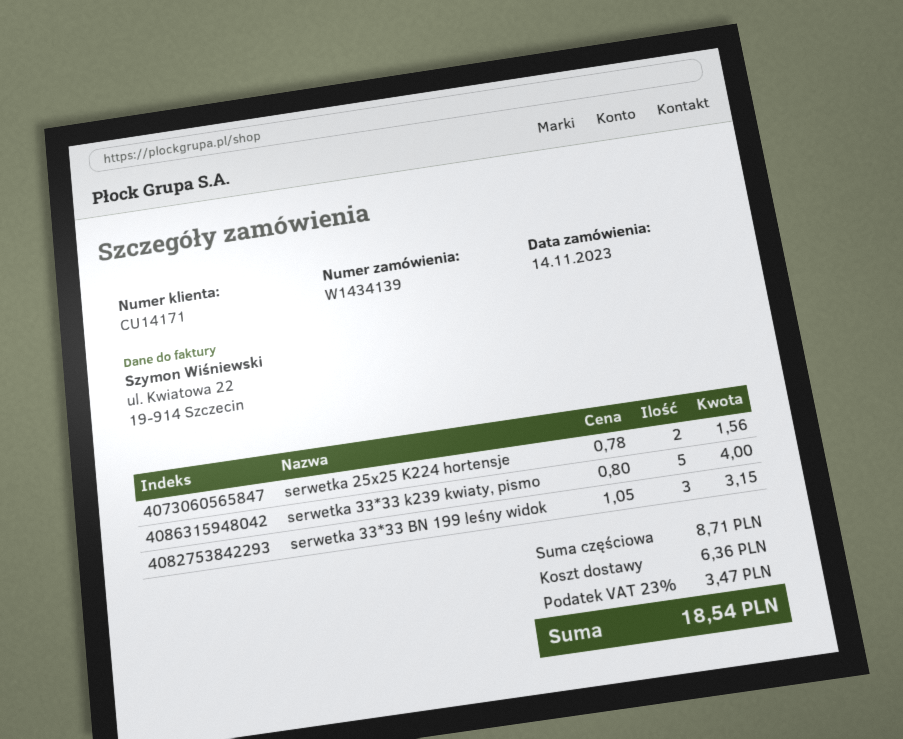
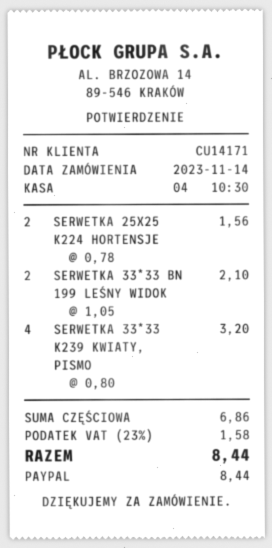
serwetka 33*33 k239 kwiaty, pismo: 5 x 0.80 = 4.00 -> 4 x 0.80 = 3.20
serwetka 33*33 BN 199 leśny widok: 3 x 1.05 = 3.15 -> 2 x 1.05 = 2.10
subtotal: 8.71 -> 6.86
shipping: 6.36 -> none
tax: 23% = 3.47 -> 23% = 1.58
total: 18.54 -> 8.44

